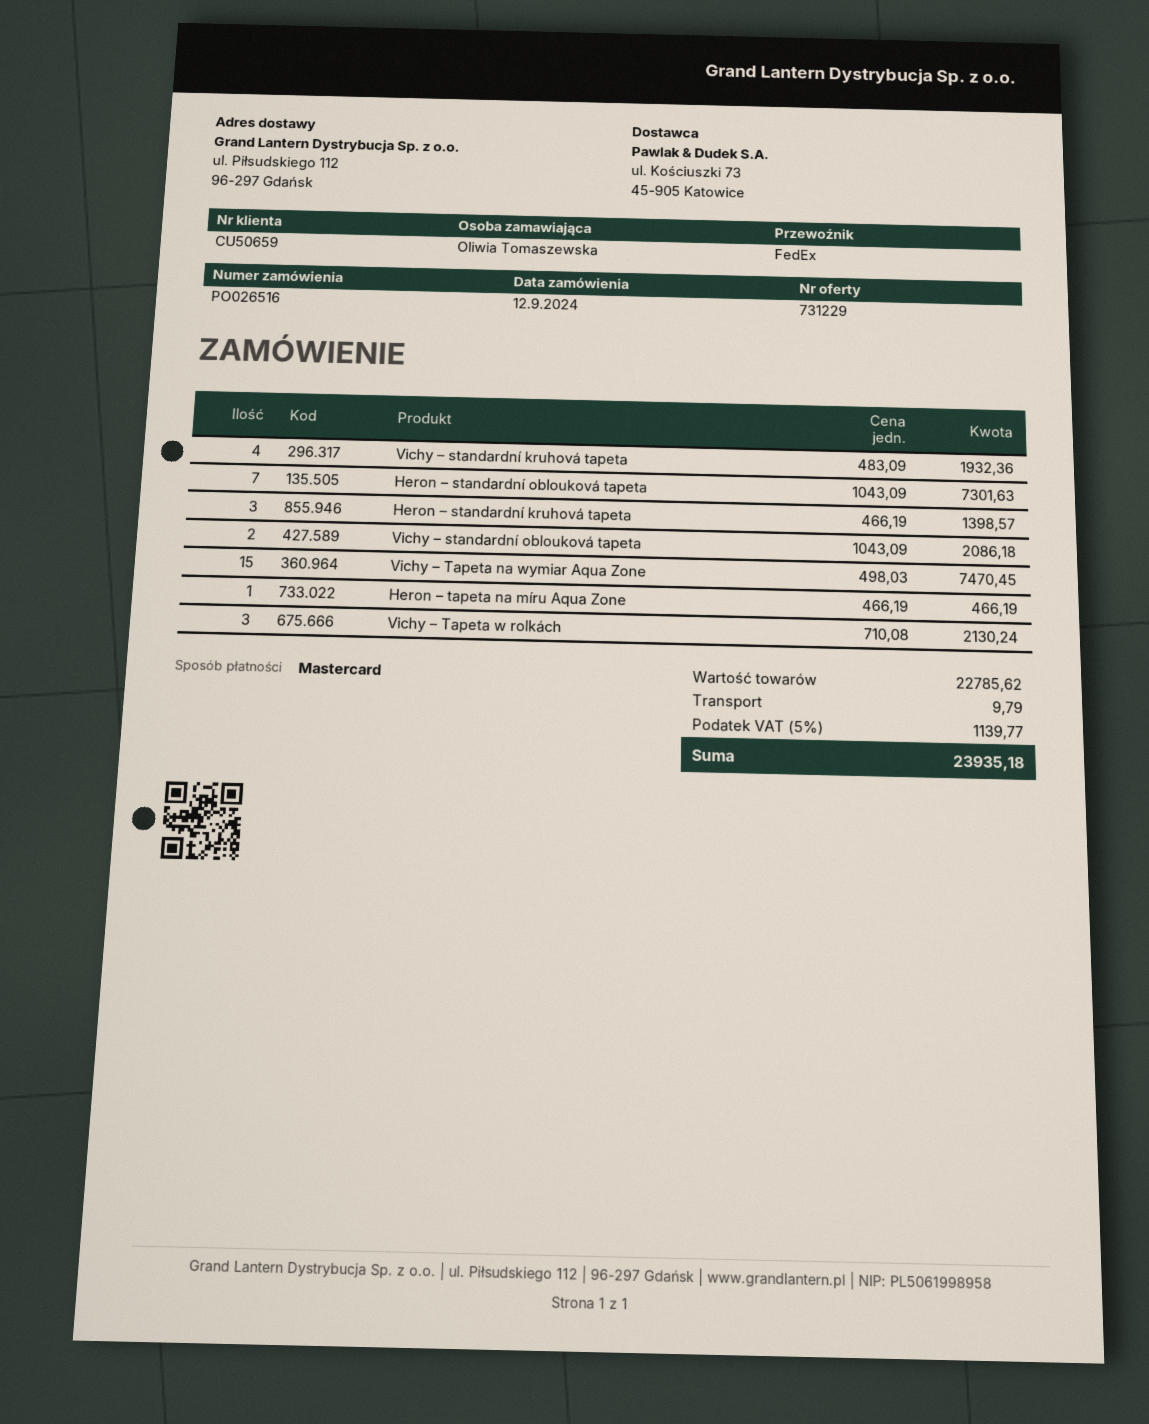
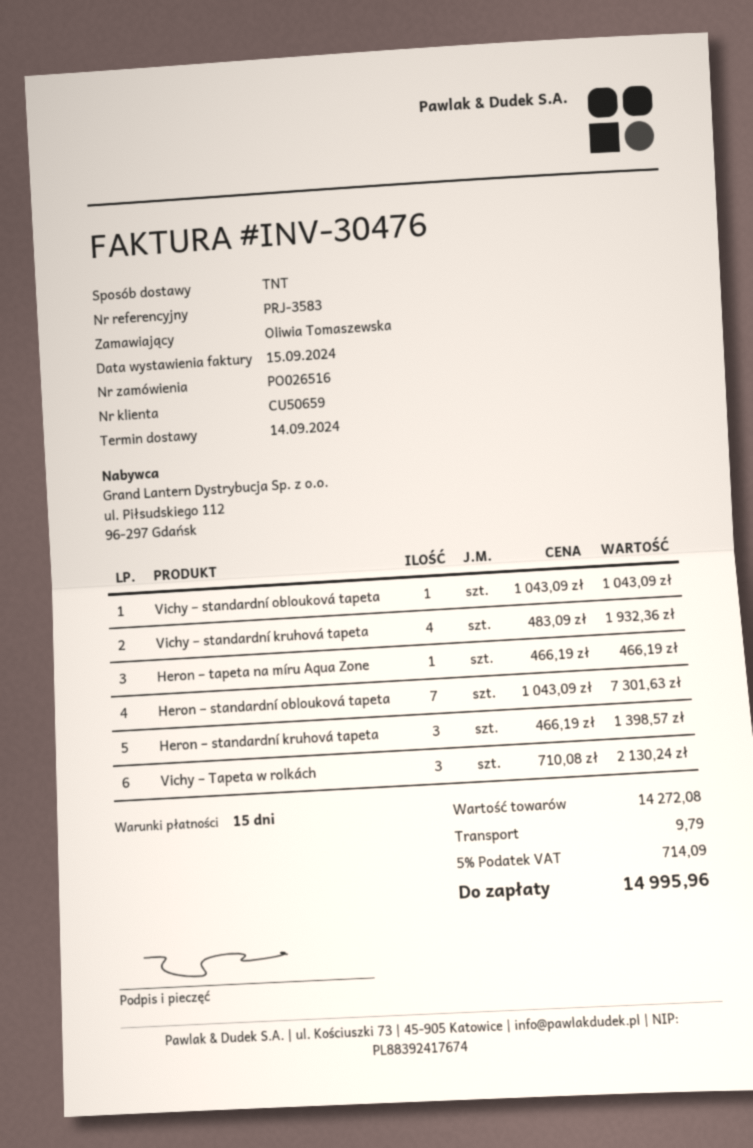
shipping method: FedEx -> TNT
Vichy – standardní oblouková tapeta: 2 x 1043.09 = 2086.18 -> 1 x 1043.09 = 1043.09
Vichy – Tapeta na wymiar Aqua Zone: 15 x 498.03 = 7470.45 -> none
subtotal: 22785.62 -> 14272.08
tax: 5% = 1139.77 -> 5% = 714.09
total: 23935.18 -> 14995.96

